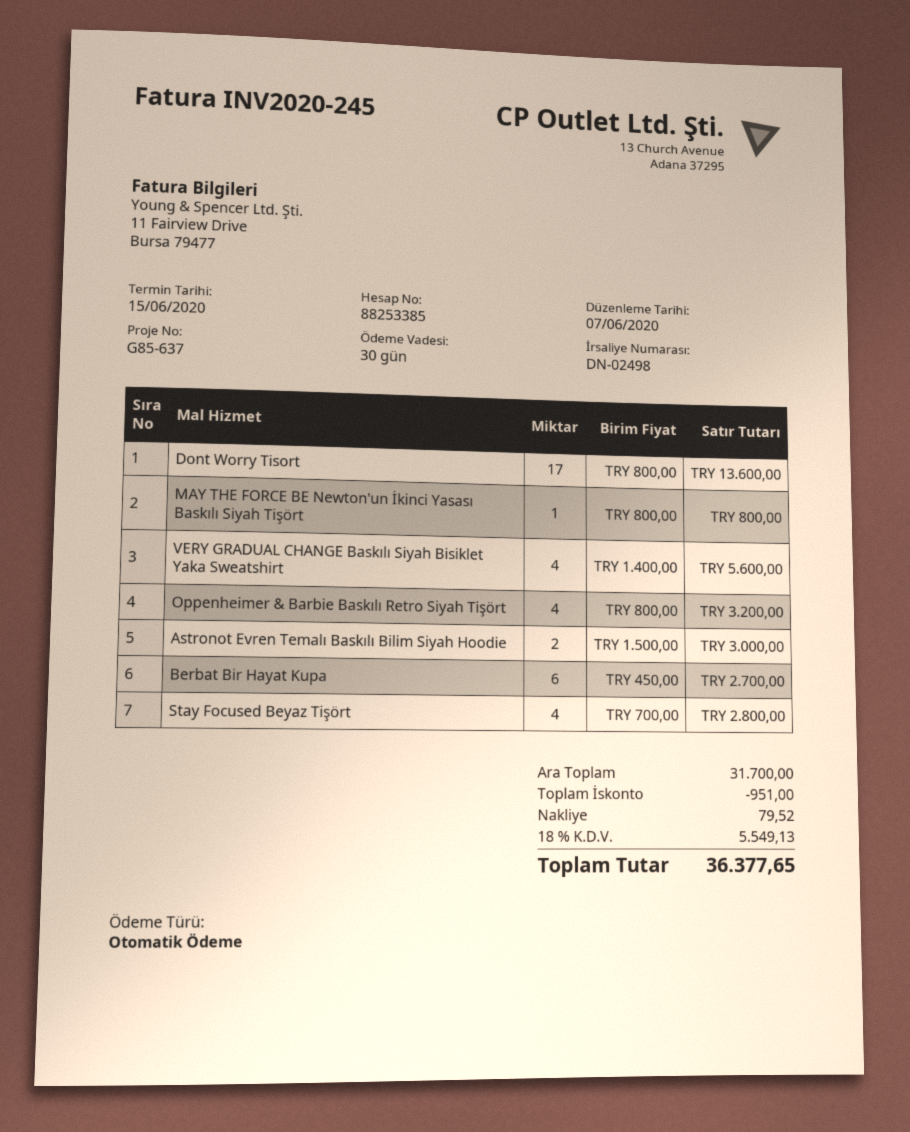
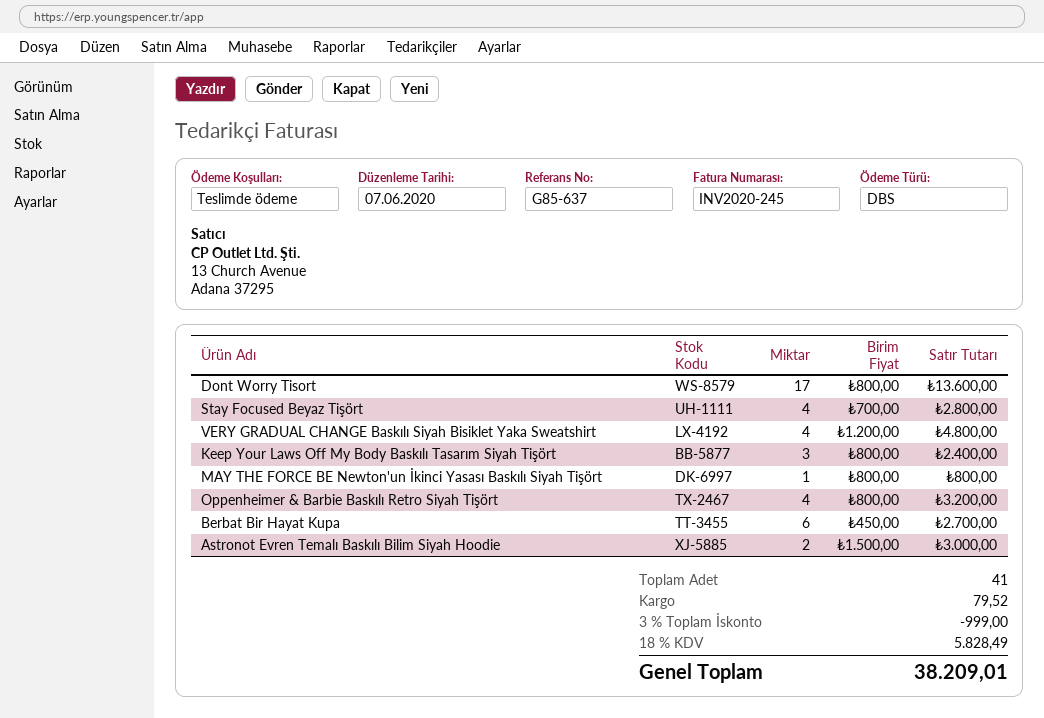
payment terms: 30 days -> on receipt
VERY GRADUAL CHANGE Baskılı Siyah Bisiklet Yaka Sweatshirt: 4 x 1400.00 = 5600.00 -> 4 x 1200.00 = 4800.00
Keep Your Laws Off My Body Baskılı Tasarım Siyah Tişört: none -> 3 x 800.00 = 2400.00
discount: 951.00 -> 999.00
tax: 18% = 5549.13 -> 18% = 5828.49
total: 36377.65 -> 38209.01

